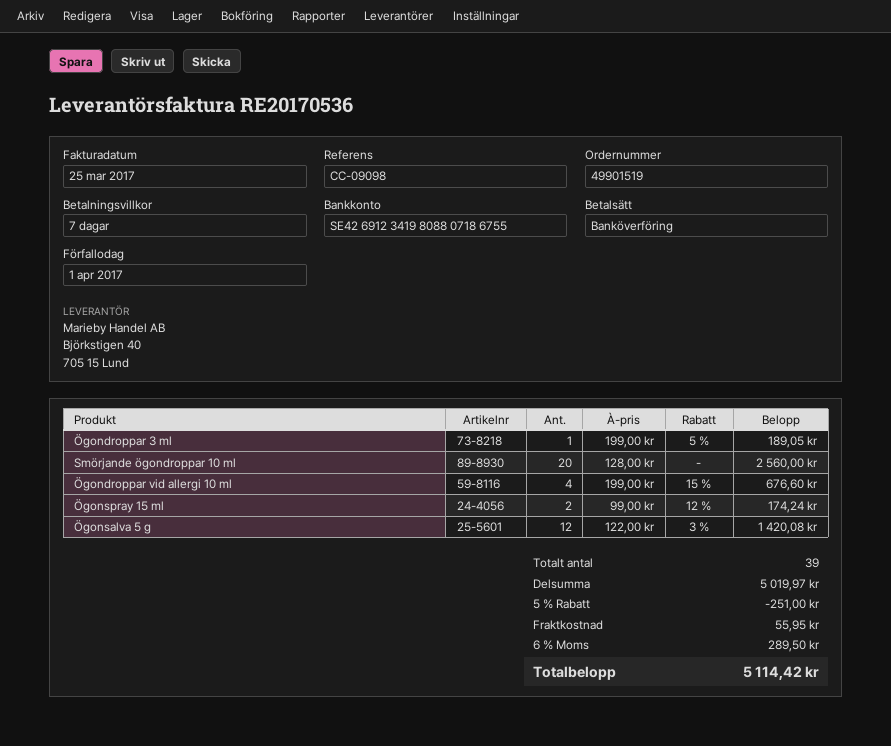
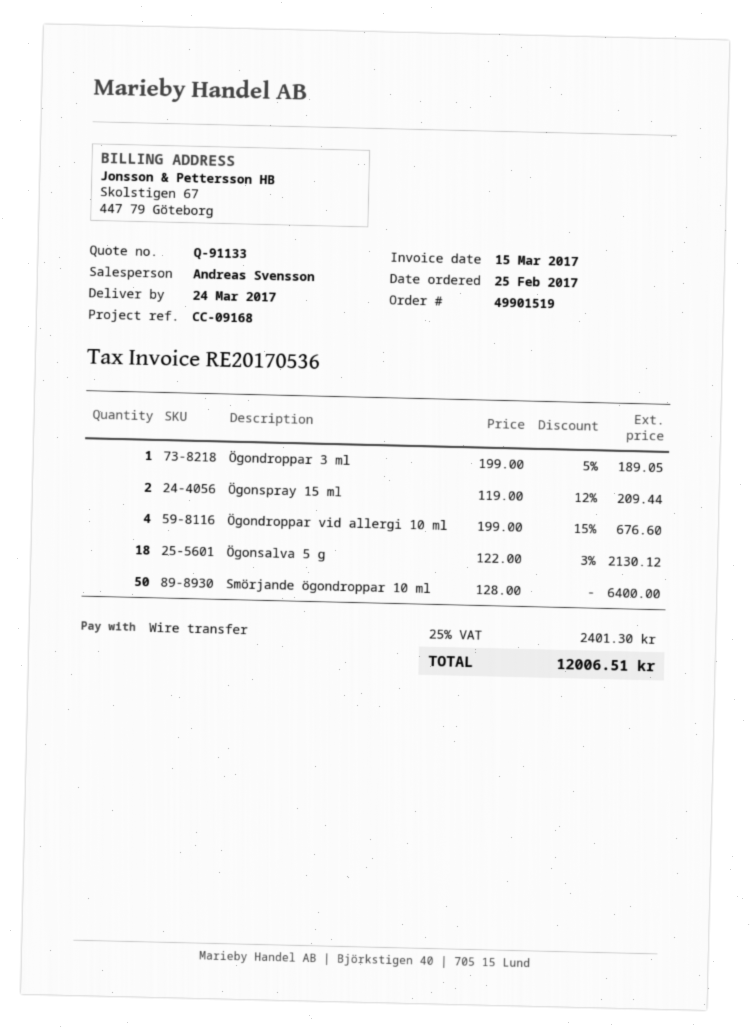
invoice date: 2017-03-25 -> 2017-03-15
reference: CC-09098 -> CC-09168
Smörjande ögondroppar 10 ml: 20 x 128.00 = 2560.00 -> 50 x 128.00 = 6400.00
Ögonspray 15 ml: 2 x 99.00 - 12% = 174.24 -> 2 x 119.00 - 12% = 209.44
Ögonsalva 5 g: 12 x 122.00 - 3% = 1420.08 -> 18 x 122.00 - 3% = 2130.12
discount: 5% = 251.00 -> none
shipping: 55.95 -> none
tax: 6% = 289.50 -> 25% = 2401.30
total: 5114.42 -> 12006.51

